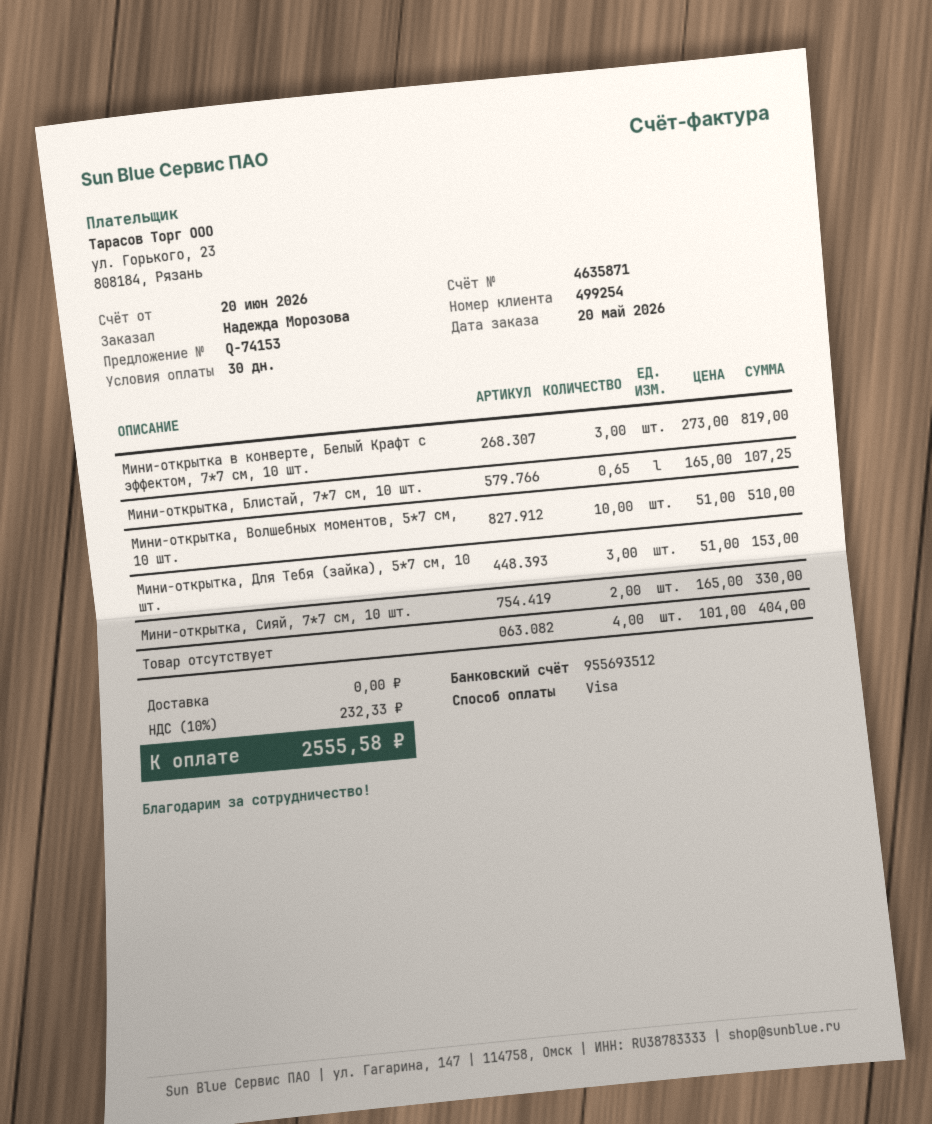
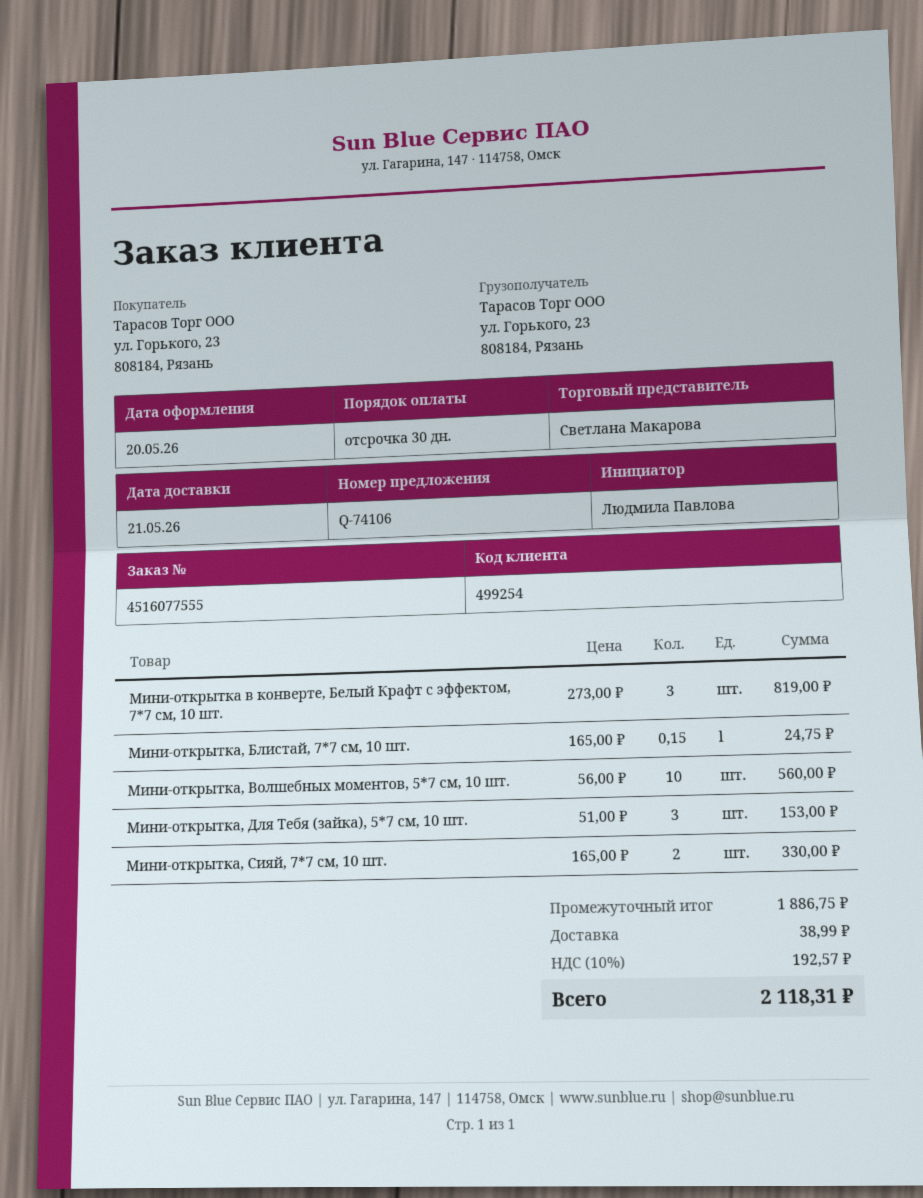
quote number: Q-74153 -> Q-74106
ordered by: Надежда Морозова -> Людмила Павлова
Мини-открытка, Блистай, 7*7 см, 10 шт.: 0.65 x 165.00 = 107.25 -> 0.15 x 165.00 = 24.75
Мини-открытка, Волшебных моментов, 5*7 см, 10 шт.: 10 x 51.00 = 510.00 -> 10 x 56.00 = 560.00
Товар отсутствует: 4 x 101.00 = 404.00 -> none
shipping: 0.00 -> 38.99
tax: 10% = 232.33 -> 10% = 192.57
total: 2555.58 -> 2118.31

